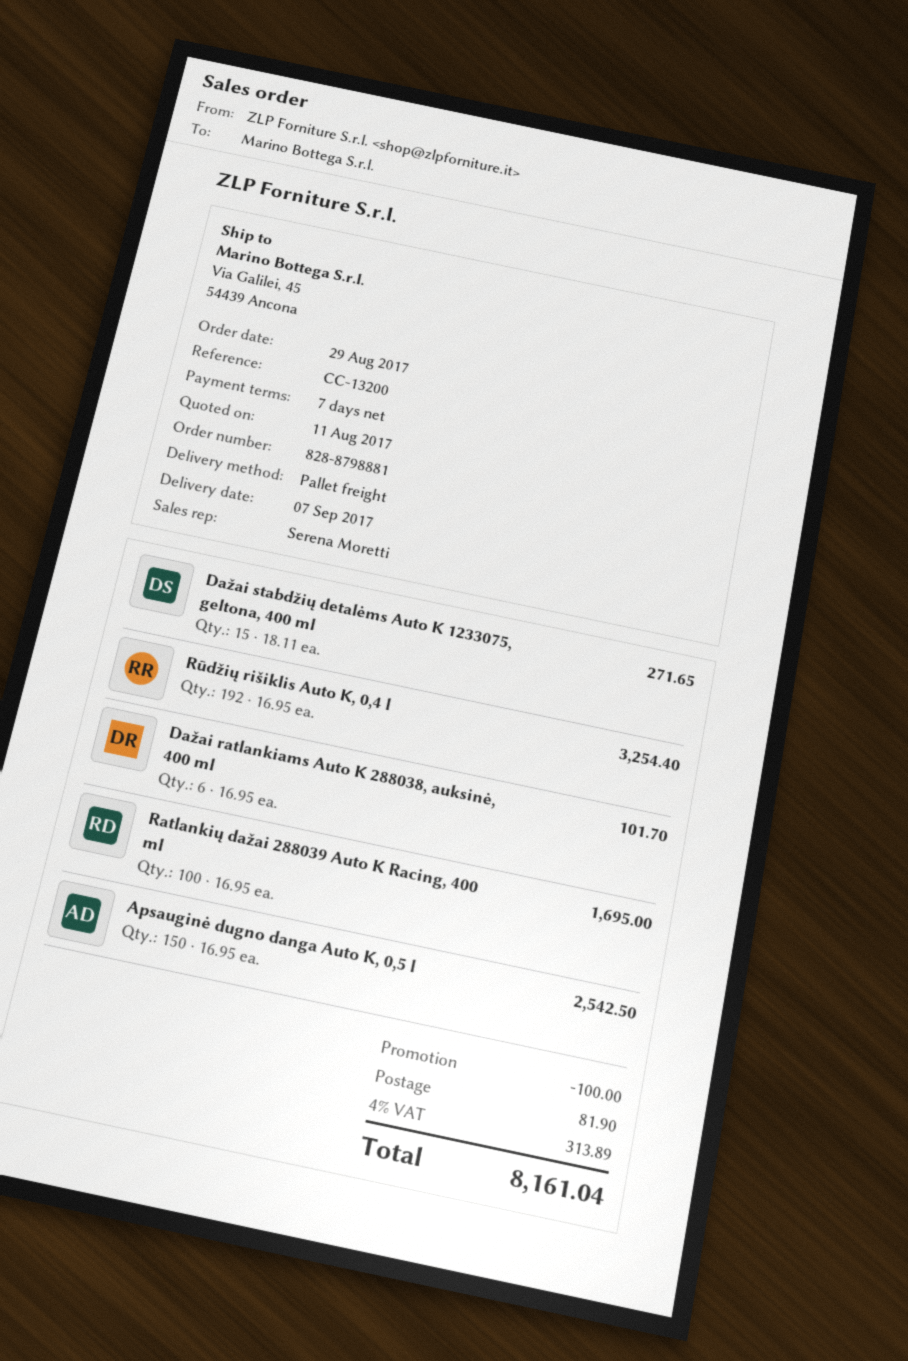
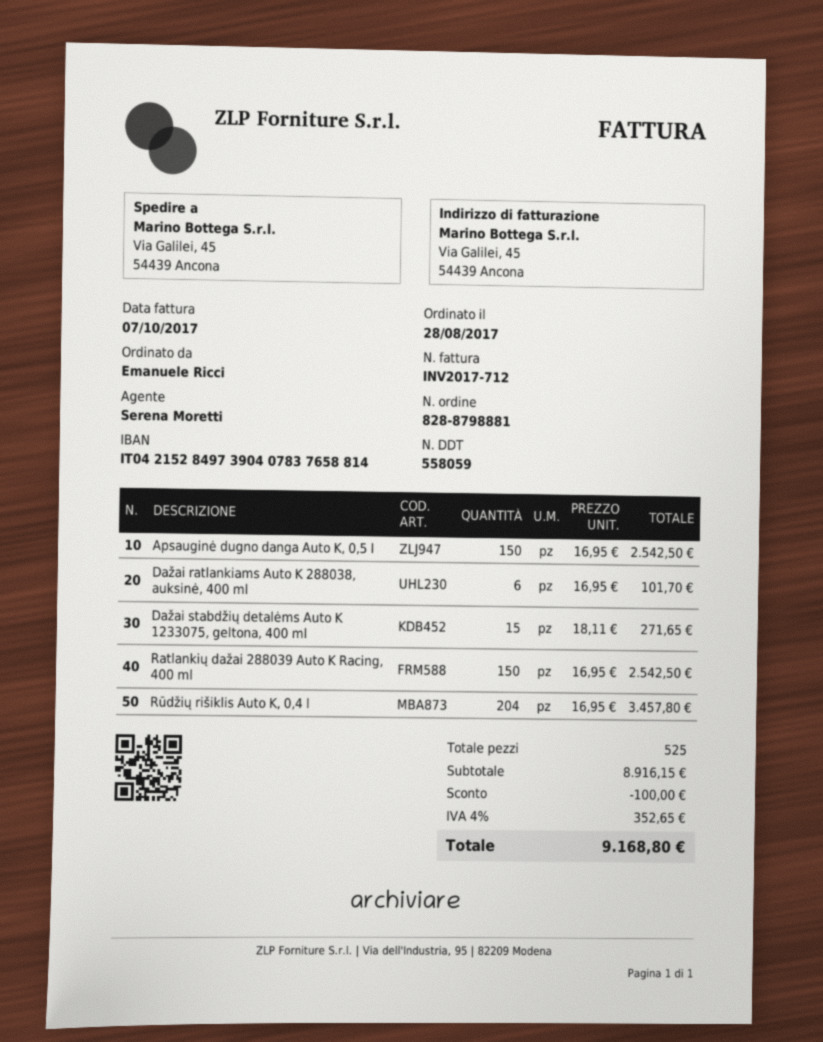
order date: 2017-08-29 -> 2017-08-28
Rūdžių rišiklis Auto K, 0,4 l: 192 x 16.95 = 3254.40 -> 204 x 16.95 = 3457.80
Ratlankių dažai 288039 Auto K Racing, 400 ml: 100 x 16.95 = 1695.00 -> 150 x 16.95 = 2542.50
shipping: 81.90 -> none
tax: 4% = 313.89 -> 4% = 352.65
total: 8161.04 -> 9168.80

